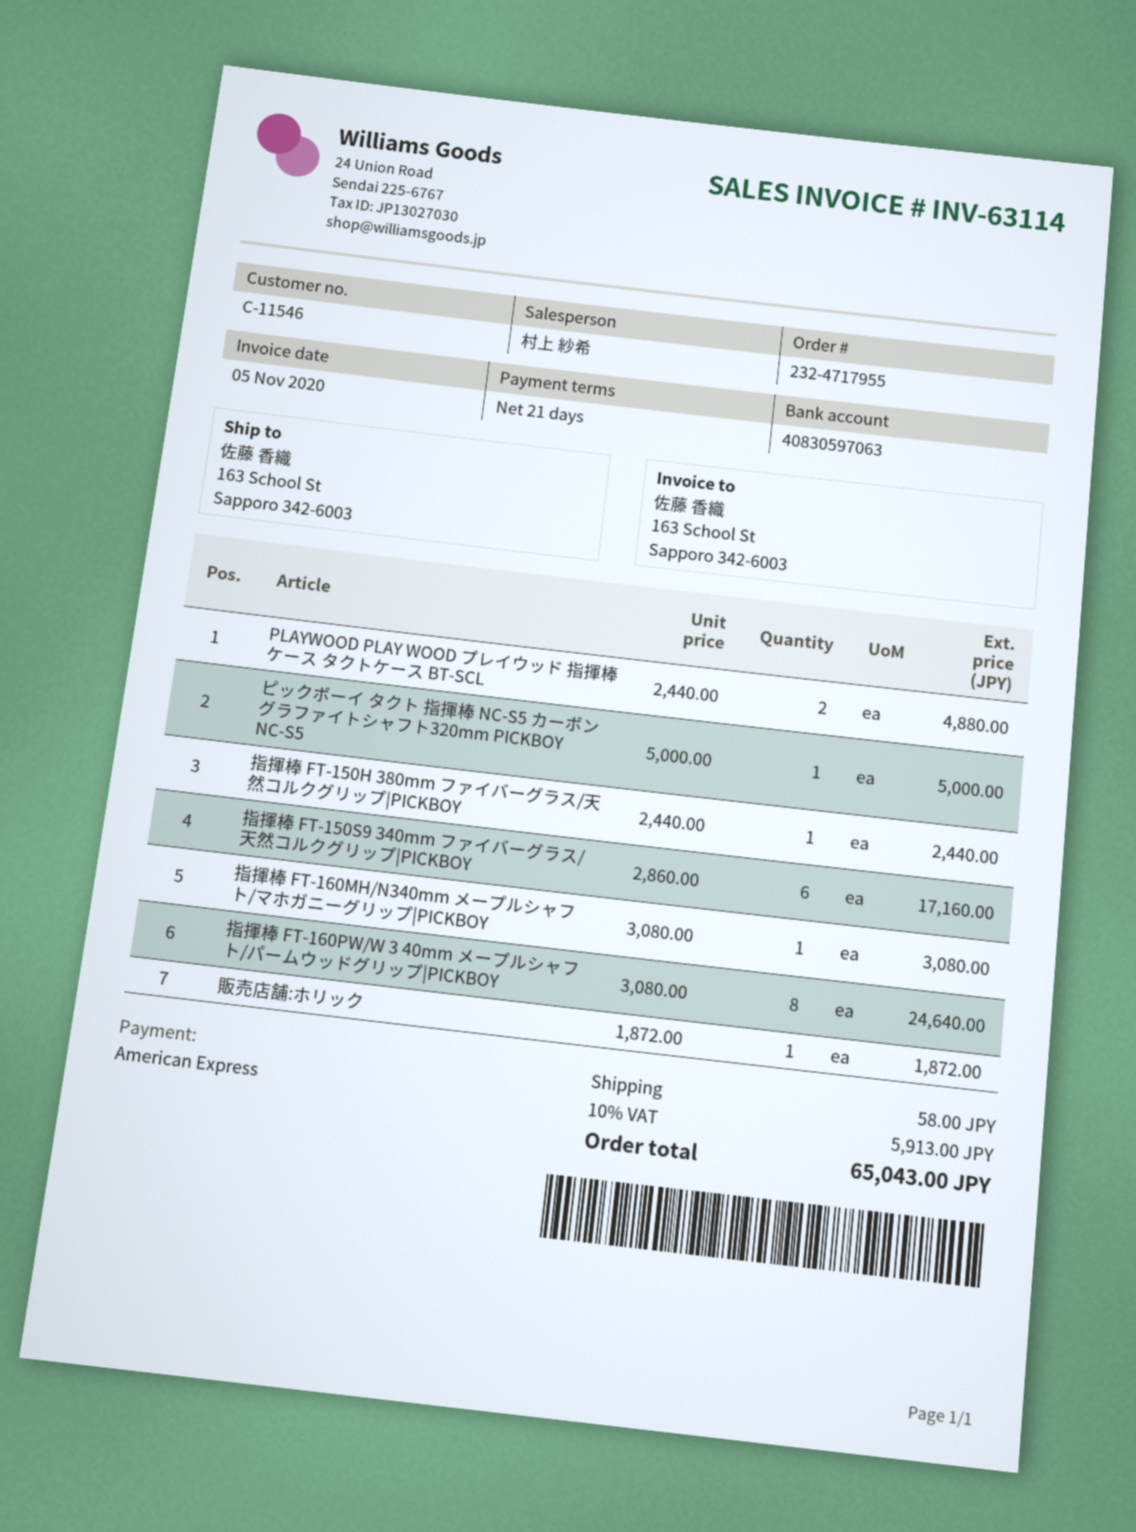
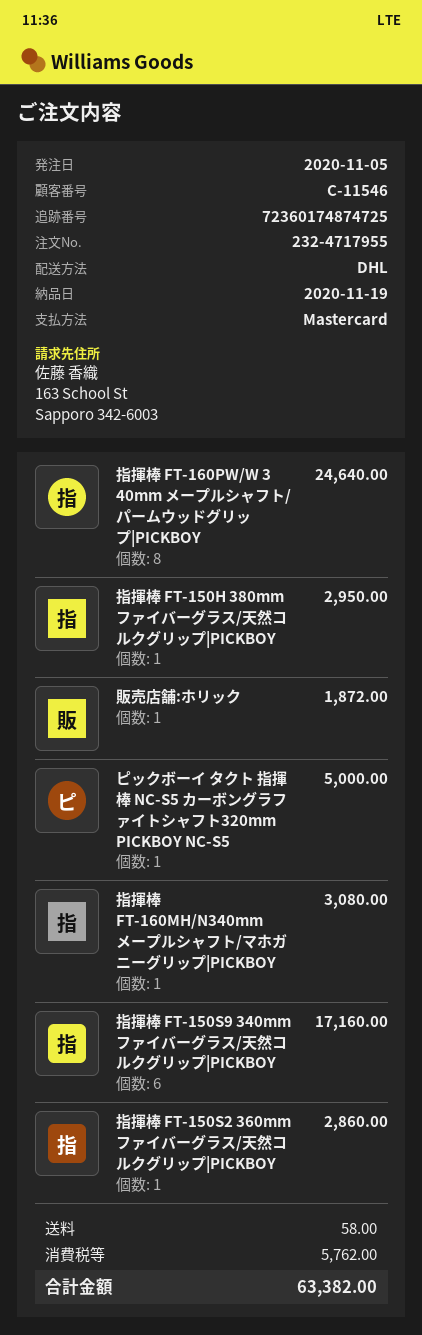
payment method: American Express -> Mastercard
PLAYWOOD PLAY WOOD プレイウッド 指揮棒ケース タクトケース BT-SCL: 2 for 4880.00 -> none
指揮棒 FT-150H 380mm ファイバーグラス/天然コルクグリップ|PICKBOY: 1 for 2440.00 -> 1 for 2950.00
指揮棒 FT-150S2 360mm ファイバーグラス/天然コルクグリップ|PICKBOY: none -> 1 for 2860.00
tax: 5913.00 -> 5762.00
total: 65043.00 -> 63382.00

